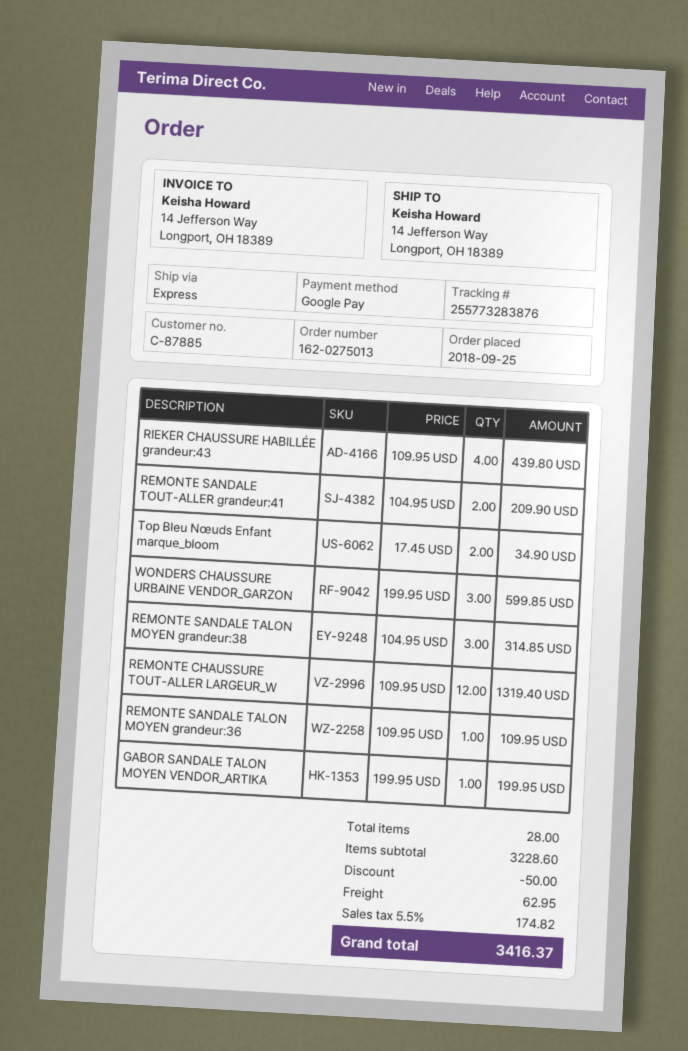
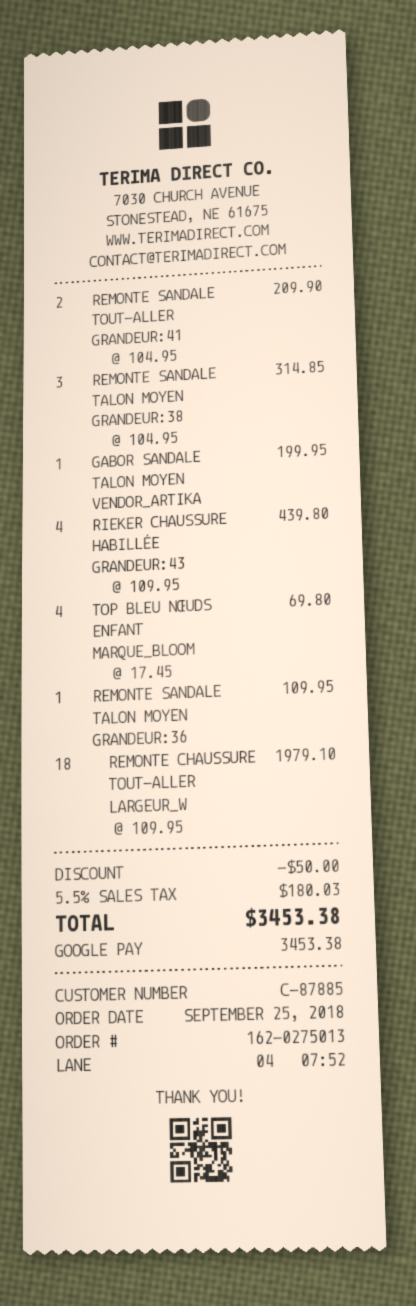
Top Bleu Nœuds Enfant marque_bloom: 2 x 17.45 = 34.90 -> 4 x 17.45 = 69.80
WONDERS CHAUSSURE URBAINE VENDOR_GARZON: 3 x 199.95 = 599.85 -> none
REMONTE CHAUSSURE TOUT-ALLER LARGEUR_W: 12 x 109.95 = 1319.40 -> 18 x 109.95 = 1979.10
shipping: 62.95 -> none
tax: 5.5% = 174.82 -> 5.5% = 180.03
total: 3416.37 -> 3453.38

